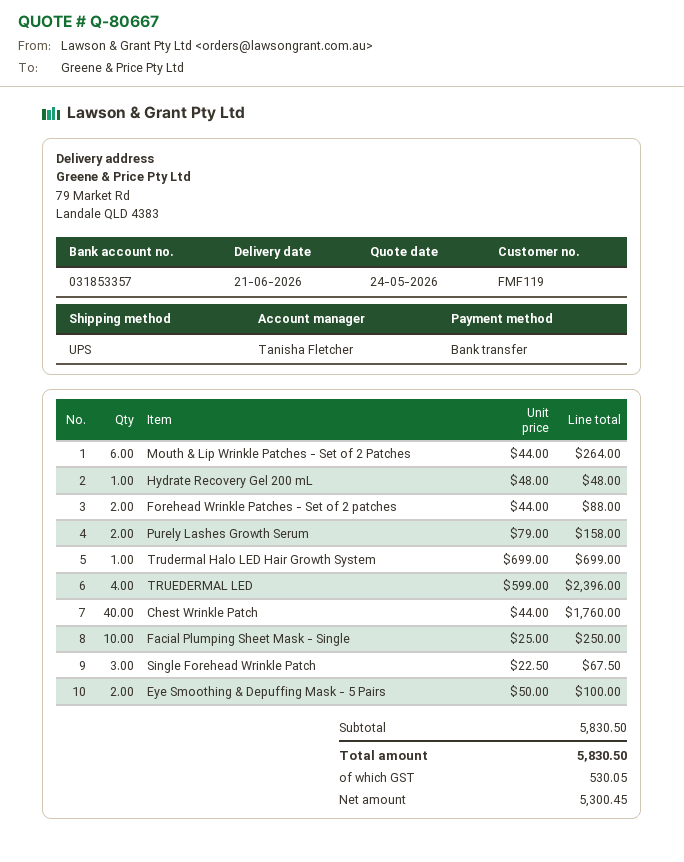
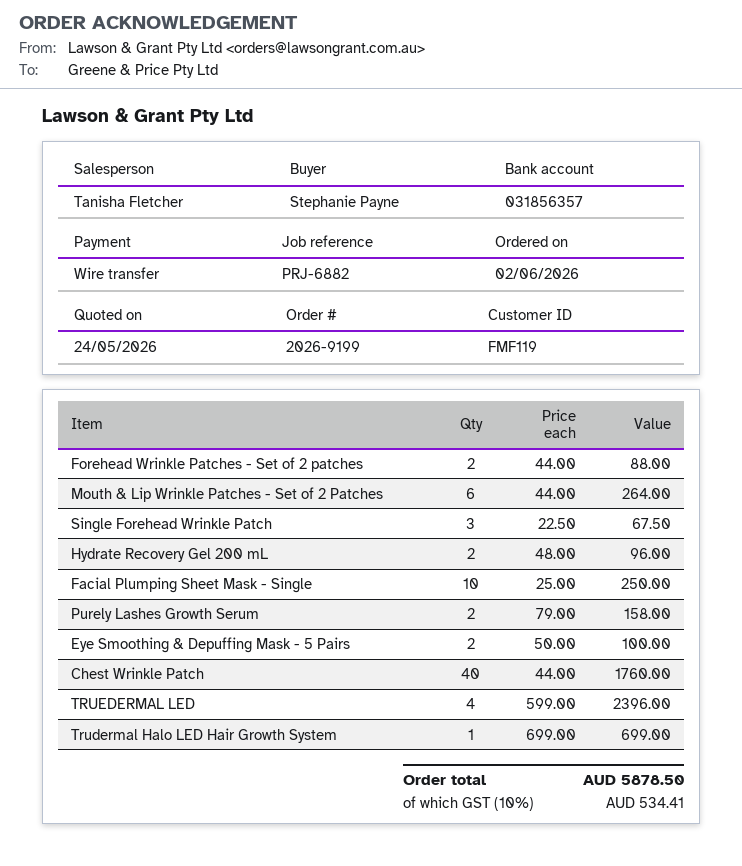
bank account: 031853357 -> 031856357
Hydrate Recovery Gel 200 mL: 1 x 48.00 = 48.00 -> 2 x 48.00 = 96.00
tax: 530.05 -> 534.41
total: 5830.50 -> 5878.50

